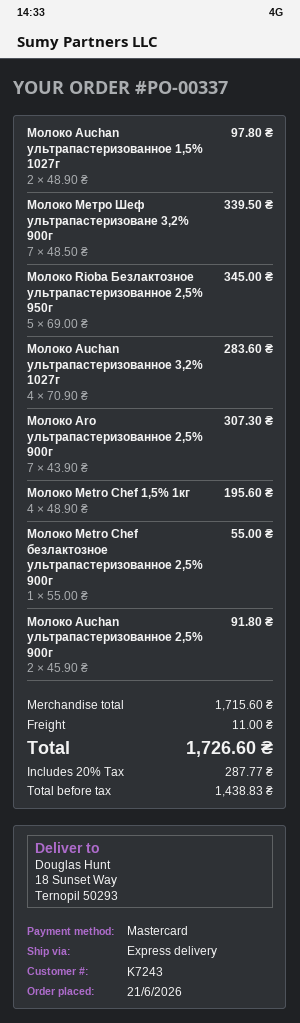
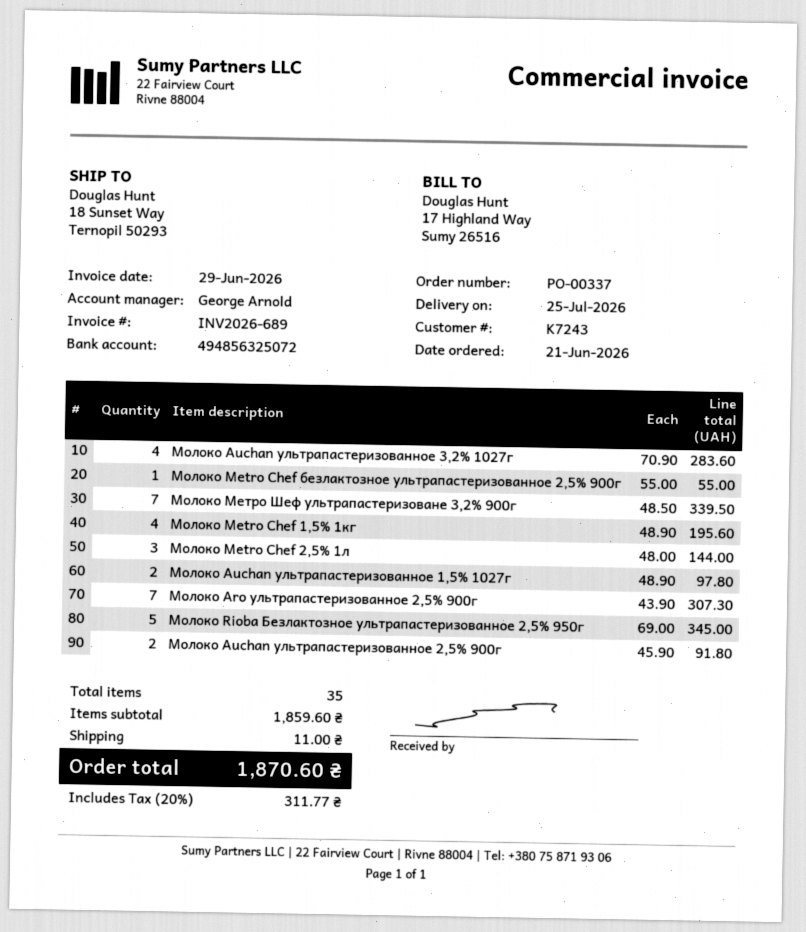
Молоко Metro Chef 2,5% 1л: none -> 3 x 48.00 = 144.00
subtotal: 1715.60 -> 1859.60
tax: 20% = 287.77 -> 20% = 311.77
total: 1726.60 -> 1870.60

